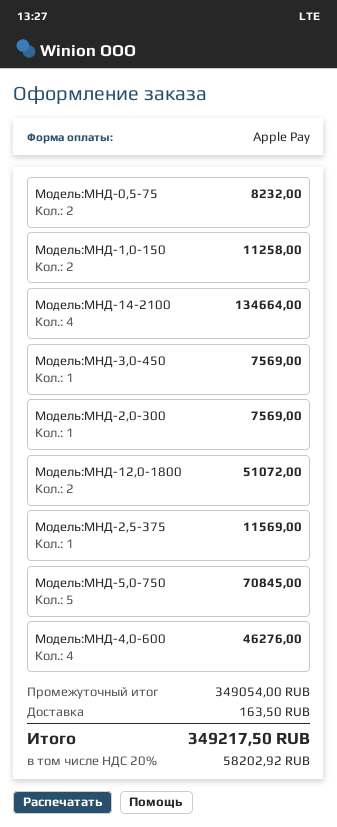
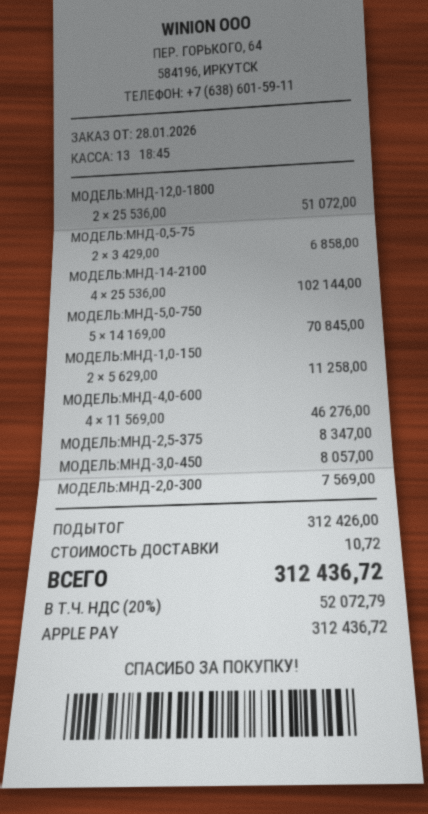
Модель:МНД-0,5-75: 2 for 8232.00 -> 2 for 6858.00
Модель:МНД-14-2100: 4 for 134664.00 -> 4 for 102144.00
Модель:МНД-3,0-450: 1 for 7569.00 -> 1 for 8057.00
Модель:МНД-2,5-375: 1 for 11569.00 -> 1 for 8347.00
subtotal: 349054.00 -> 312426.00
shipping: 163.50 -> 10.72
tax: 20% = 58202.92 -> 20% = 52072.79
total: 349217.50 -> 312436.72

